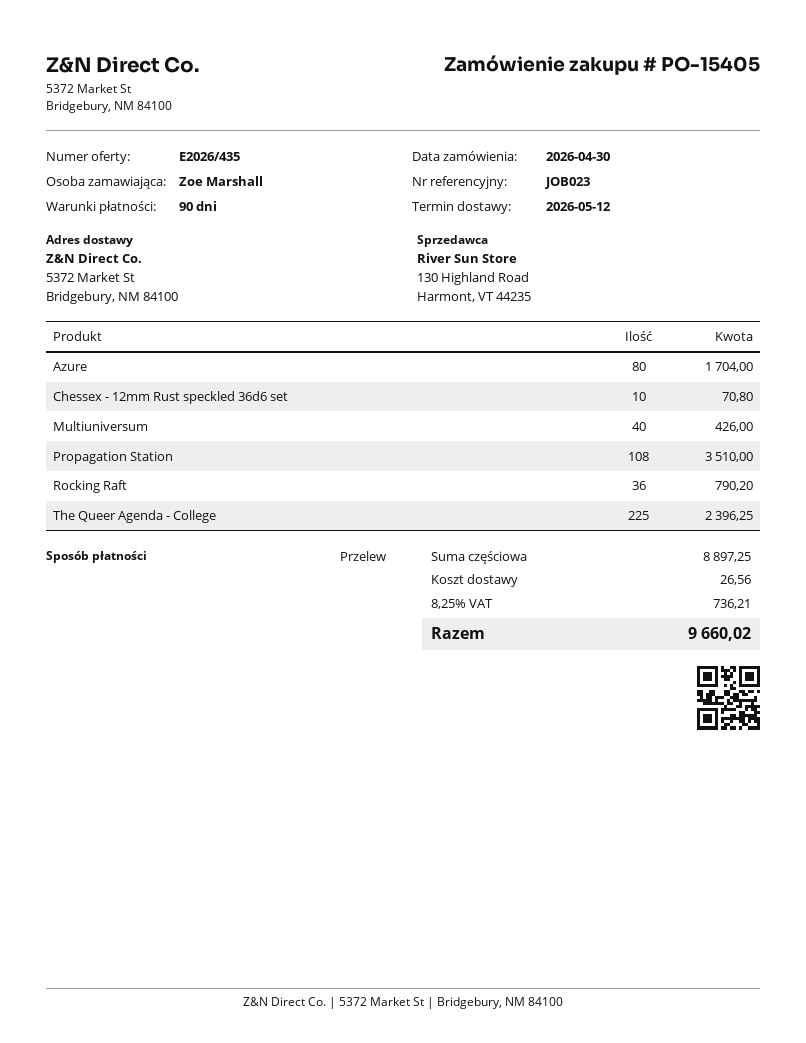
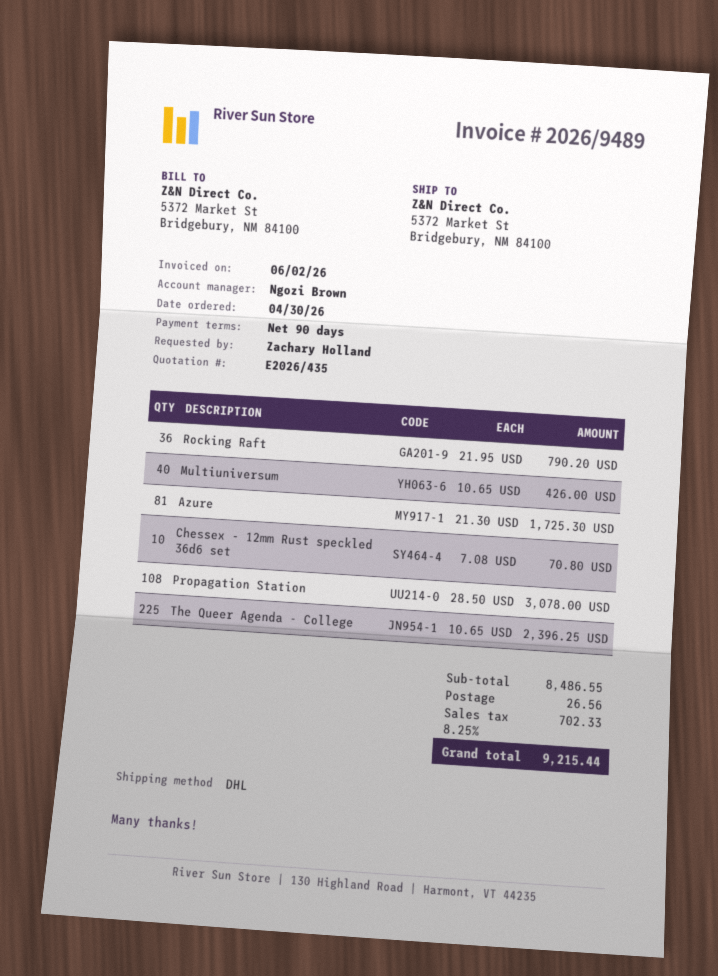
ordered by: Zoe Marshall -> Zachary Holland
Azure: 80 for 1704.00 -> 81 for 1725.30
Propagation Station: 108 for 3510.00 -> 108 for 3078.00
subtotal: 8897.25 -> 8486.55
tax: 8.25% = 736.21 -> 8.25% = 702.33
total: 9660.02 -> 9215.44

